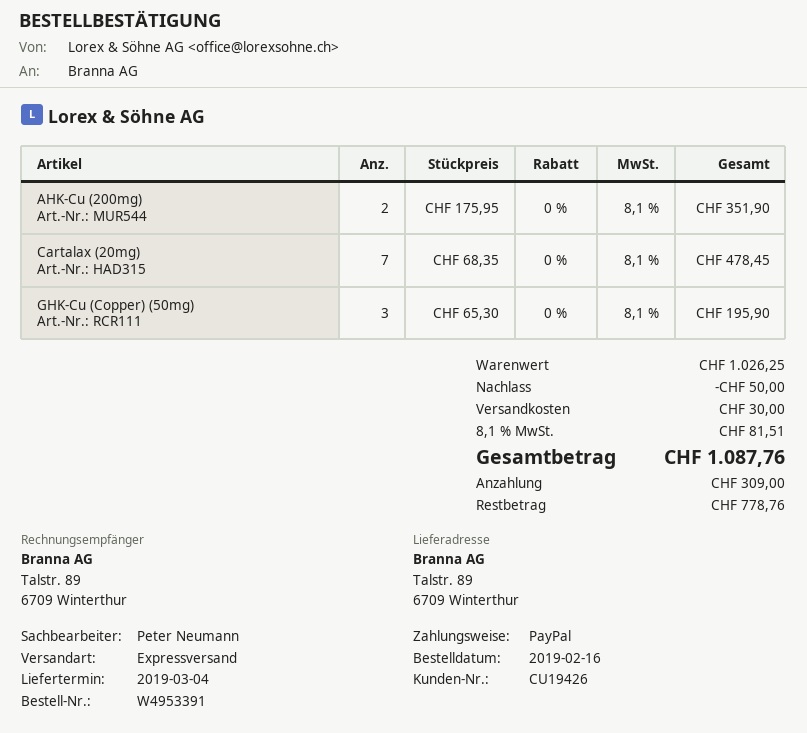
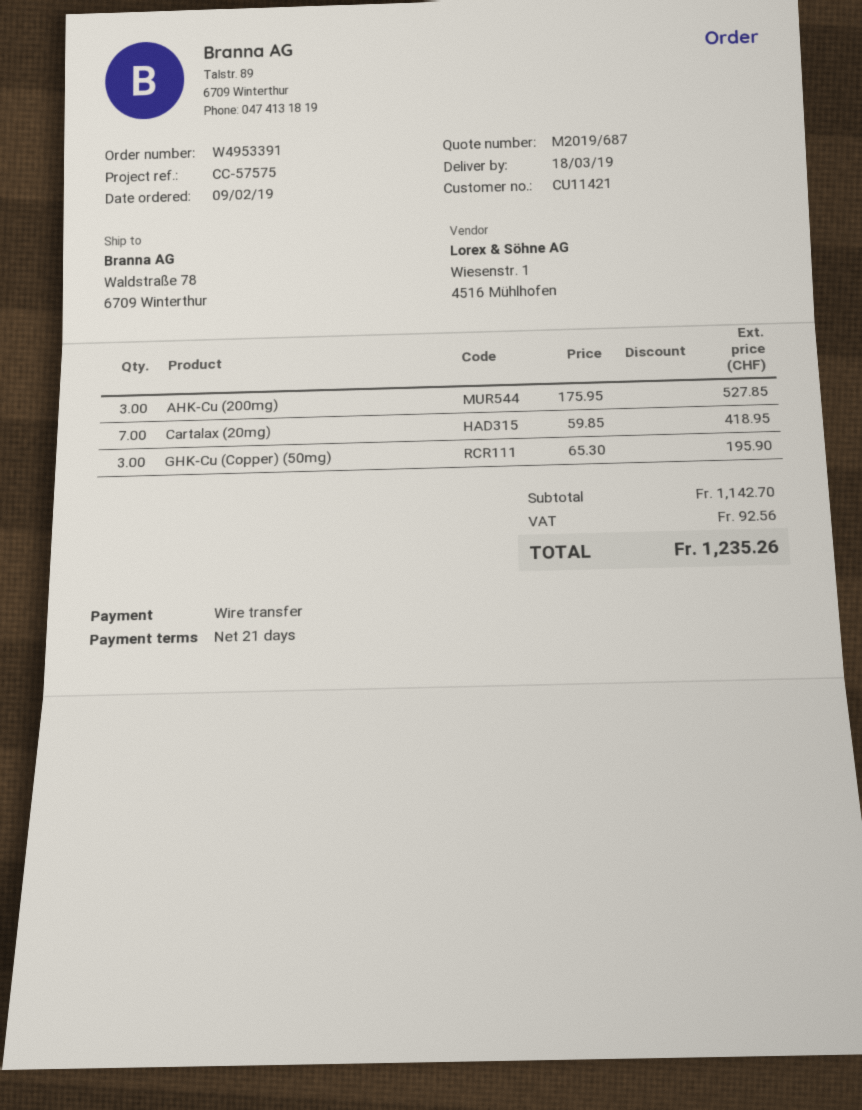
order date: 2019-02-16 -> 2019-02-09
delivery date: 2019-03-04 -> 2019-03-18
customer number: CU19426 -> CU11421
payment method: PayPal -> bank transfer
ship to: Talstr. 89, 6709 Winterthur -> Waldstraße 78, 6709 Winterthur
AHK-Cu (200mg): 2 x 175.95 = 351.90 -> 3 x 175.95 = 527.85
Cartalax (20mg): 7 x 68.35 = 478.45 -> 7 x 59.85 = 418.95
subtotal: 1026.25 -> 1142.70
discount: 50.00 -> none
shipping: 30.00 -> none
tax: 81.51 -> 92.56
total: 1087.76 -> 1235.26

